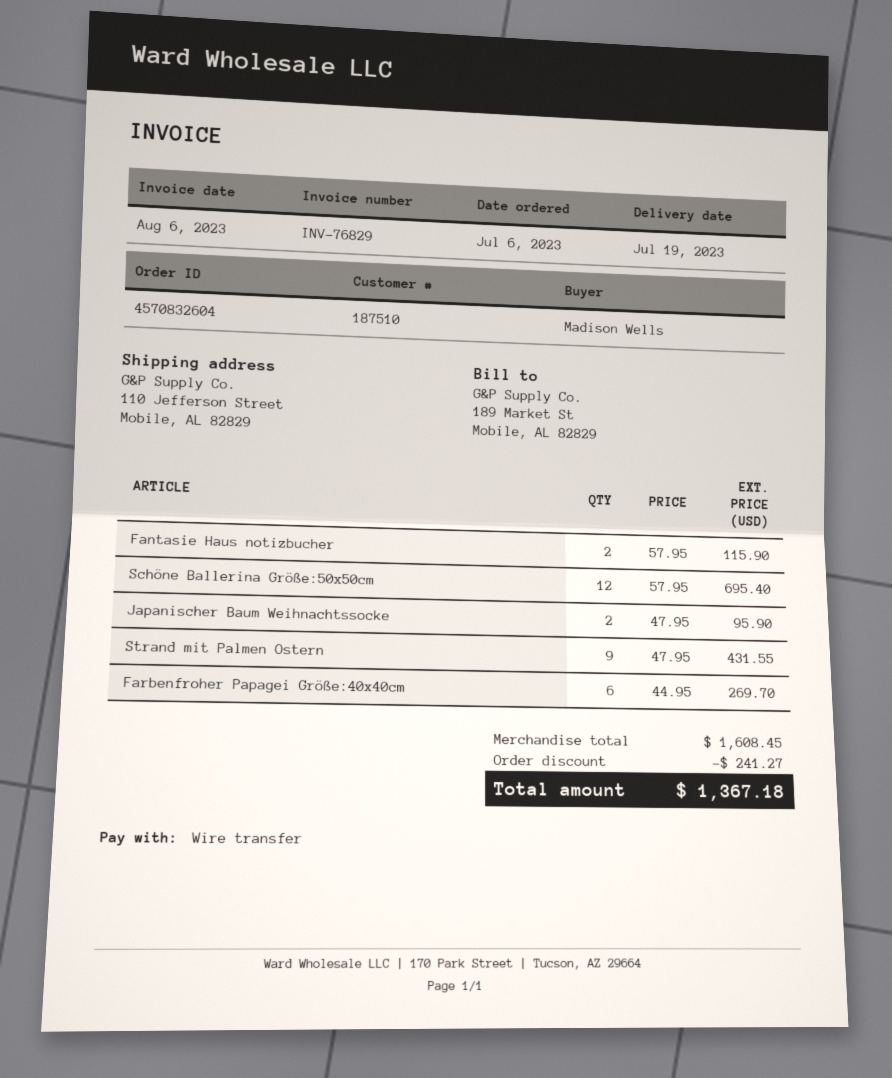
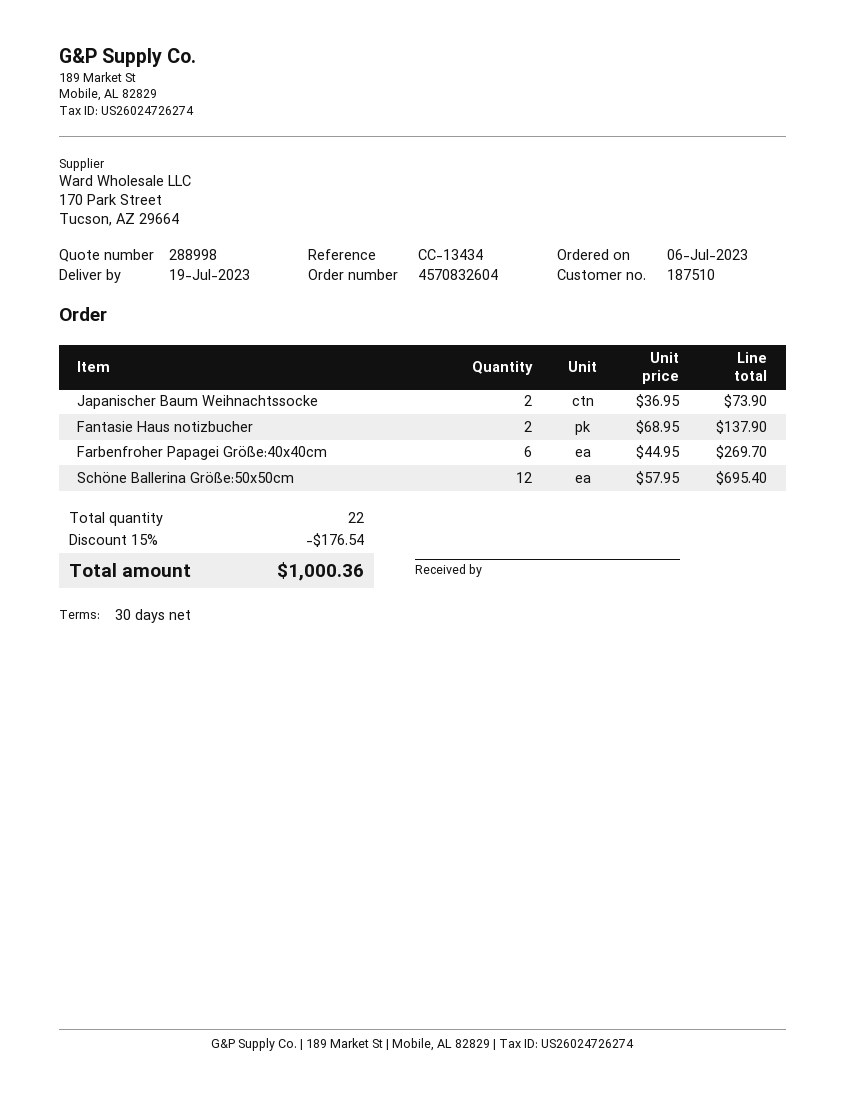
Fantasie Haus notizbucher: 2 x 57.95 = 115.90 -> 2 x 68.95 = 137.90
Japanischer Baum Weihnachtssocke: 2 x 47.95 = 95.90 -> 2 x 36.95 = 73.90
Strand mit Palmen Ostern: 9 x 47.95 = 431.55 -> none
discount: 241.27 -> 176.54
total: 1367.18 -> 1000.36

